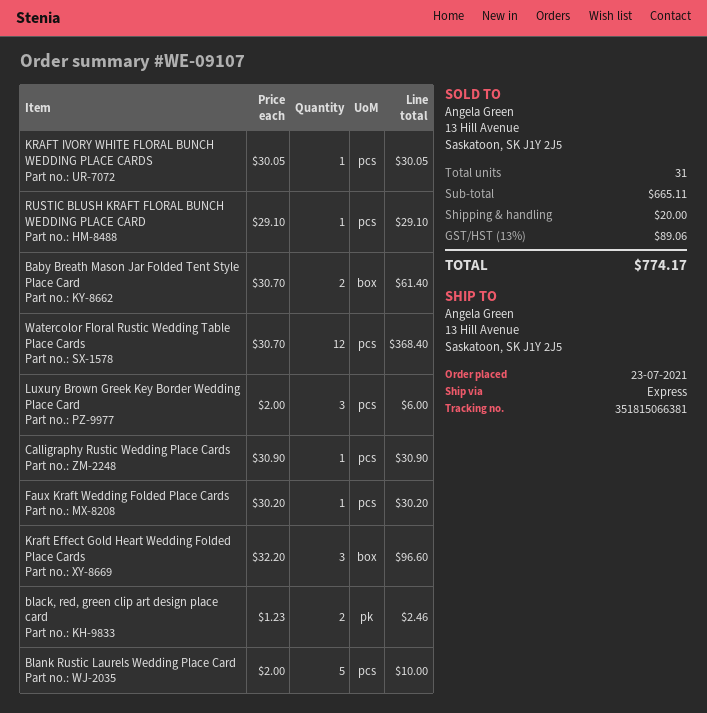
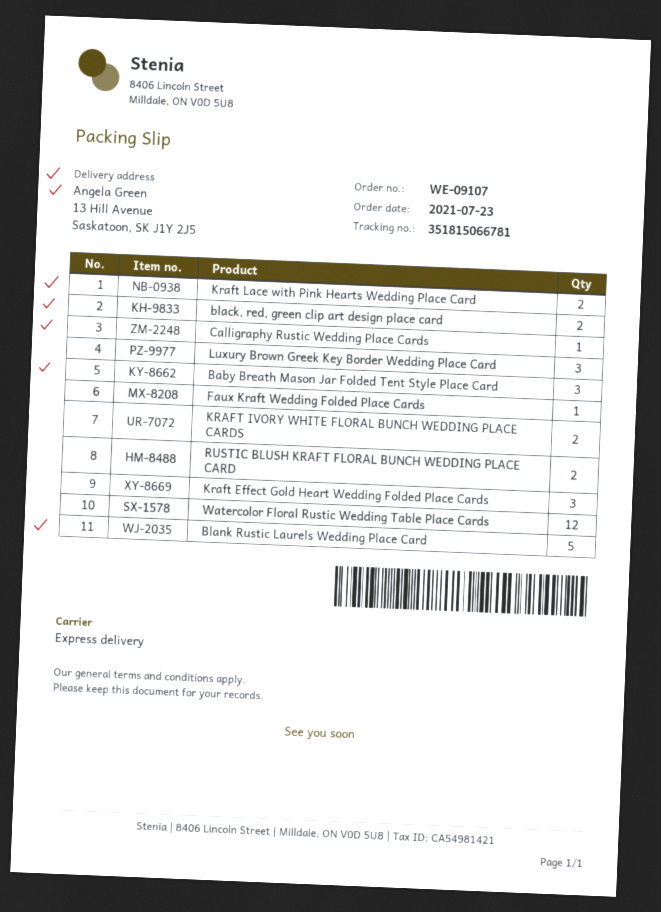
tracking number: 351815066381 -> 351815066781
KRAFT IVORY WHITE FLORAL BUNCH WEDDING PLACE CARDS: 1 -> 2
RUSTIC BLUSH KRAFT FLORAL BUNCH WEDDING PLACE CARD: 1 -> 2
Baby Breath Mason Jar Folded Tent Style Place Card: 2 -> 3
Kraft Lace with Pink Hearts Wedding Place Card: none -> 2

